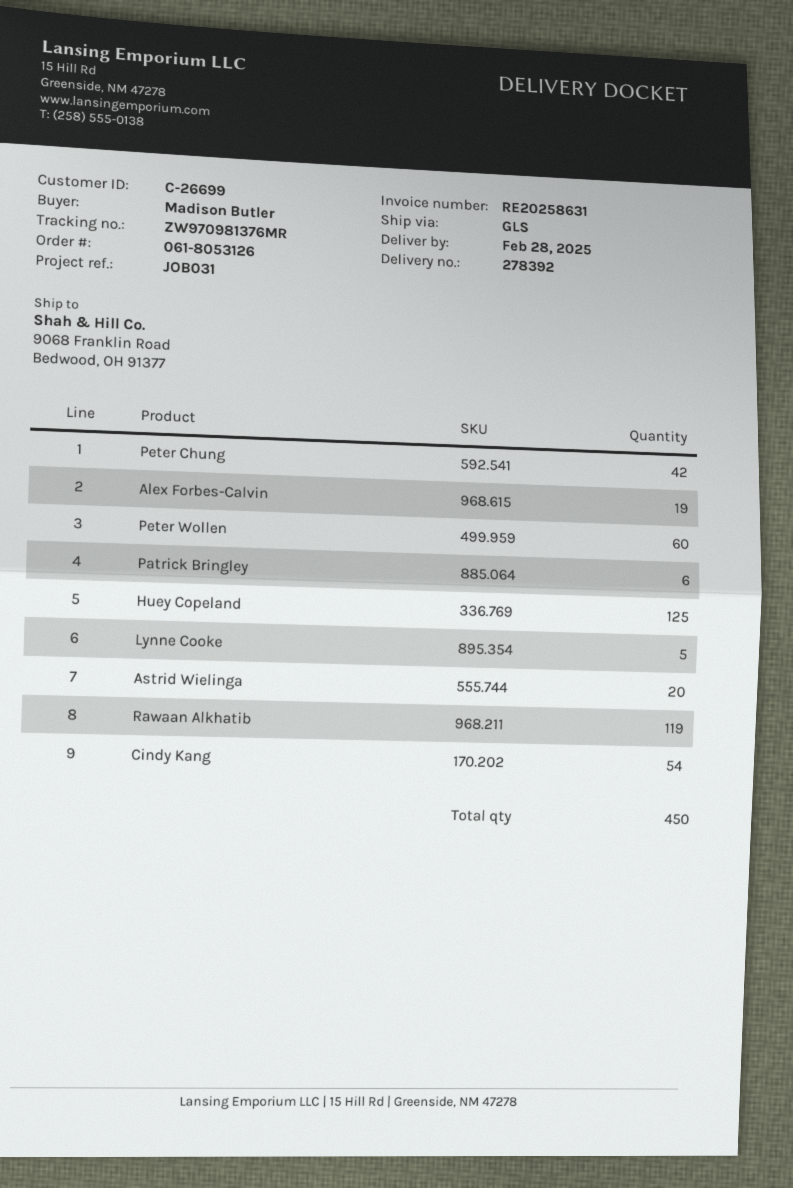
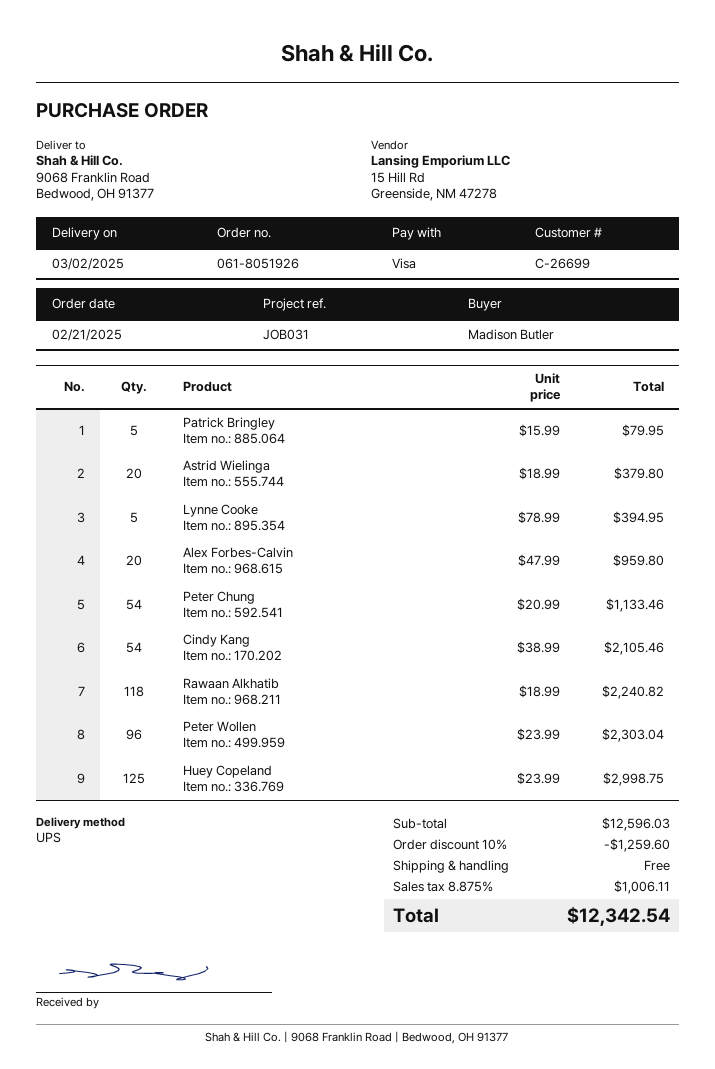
order number: 061-8053126 -> 061-8051926
delivery date: 2025-02-28 -> 2025-03-02
shipping method: GLS -> UPS
Peter Chung: 42 -> 54
Alex Forbes-Calvin: 19 -> 20
Peter Wollen: 60 -> 96
Patrick Bringley: 6 -> 5
Rawaan Alkhatib: 119 -> 118

